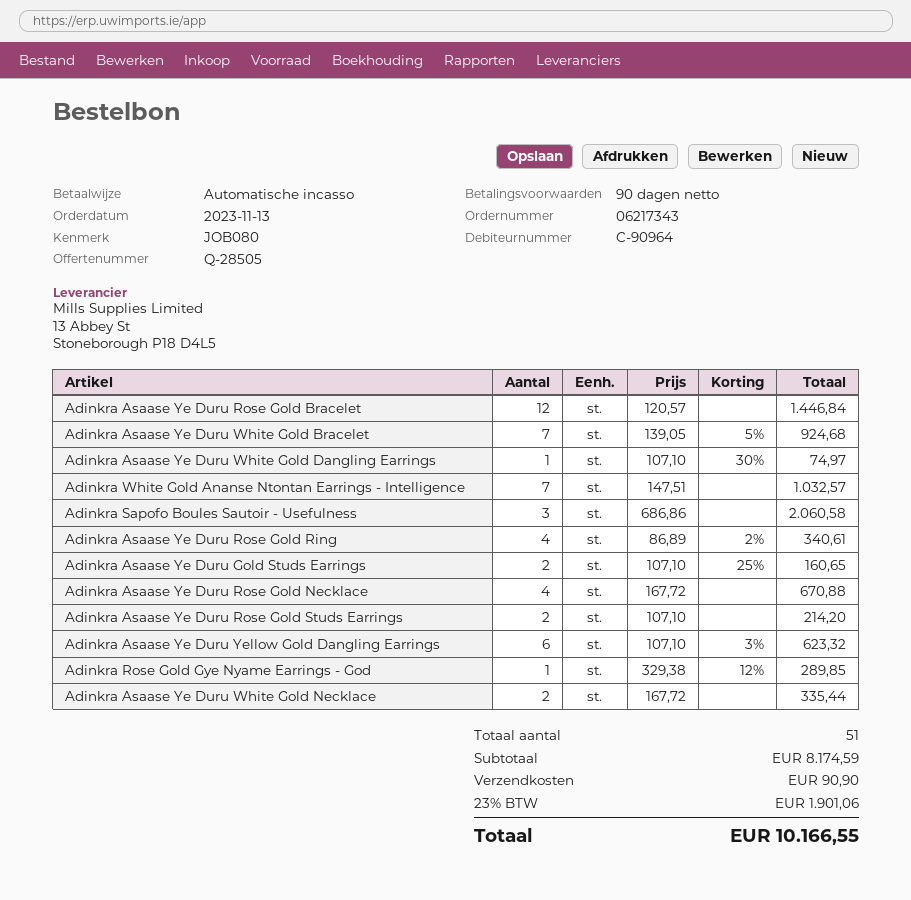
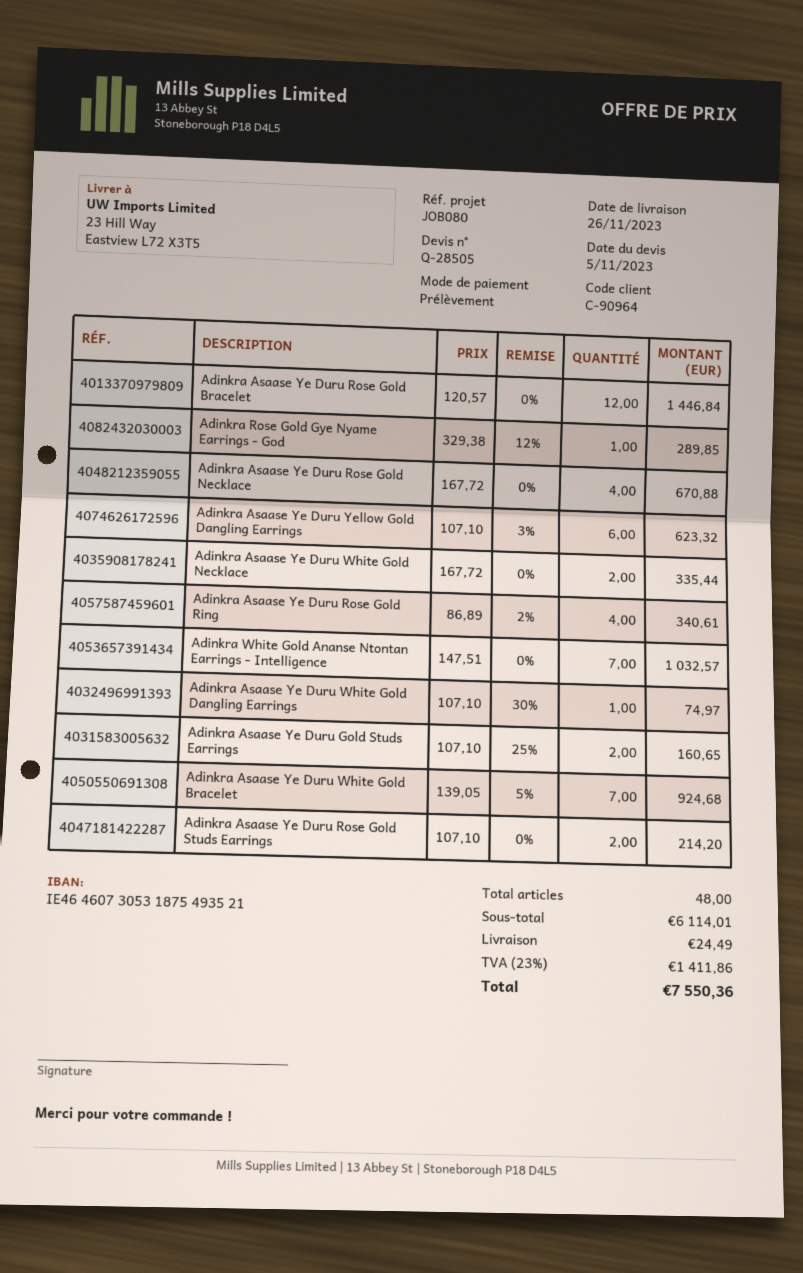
Adinkra Sapofo Boules Sautoir - Usefulness: 3 x 686.86 = 2060.58 -> none
total quantity: 51 -> 48
subtotal: 8174.59 -> 6114.01
shipping: 90.90 -> 24.49
tax: 23% = 1901.06 -> 23% = 1411.86
total: 10166.55 -> 7550.36

